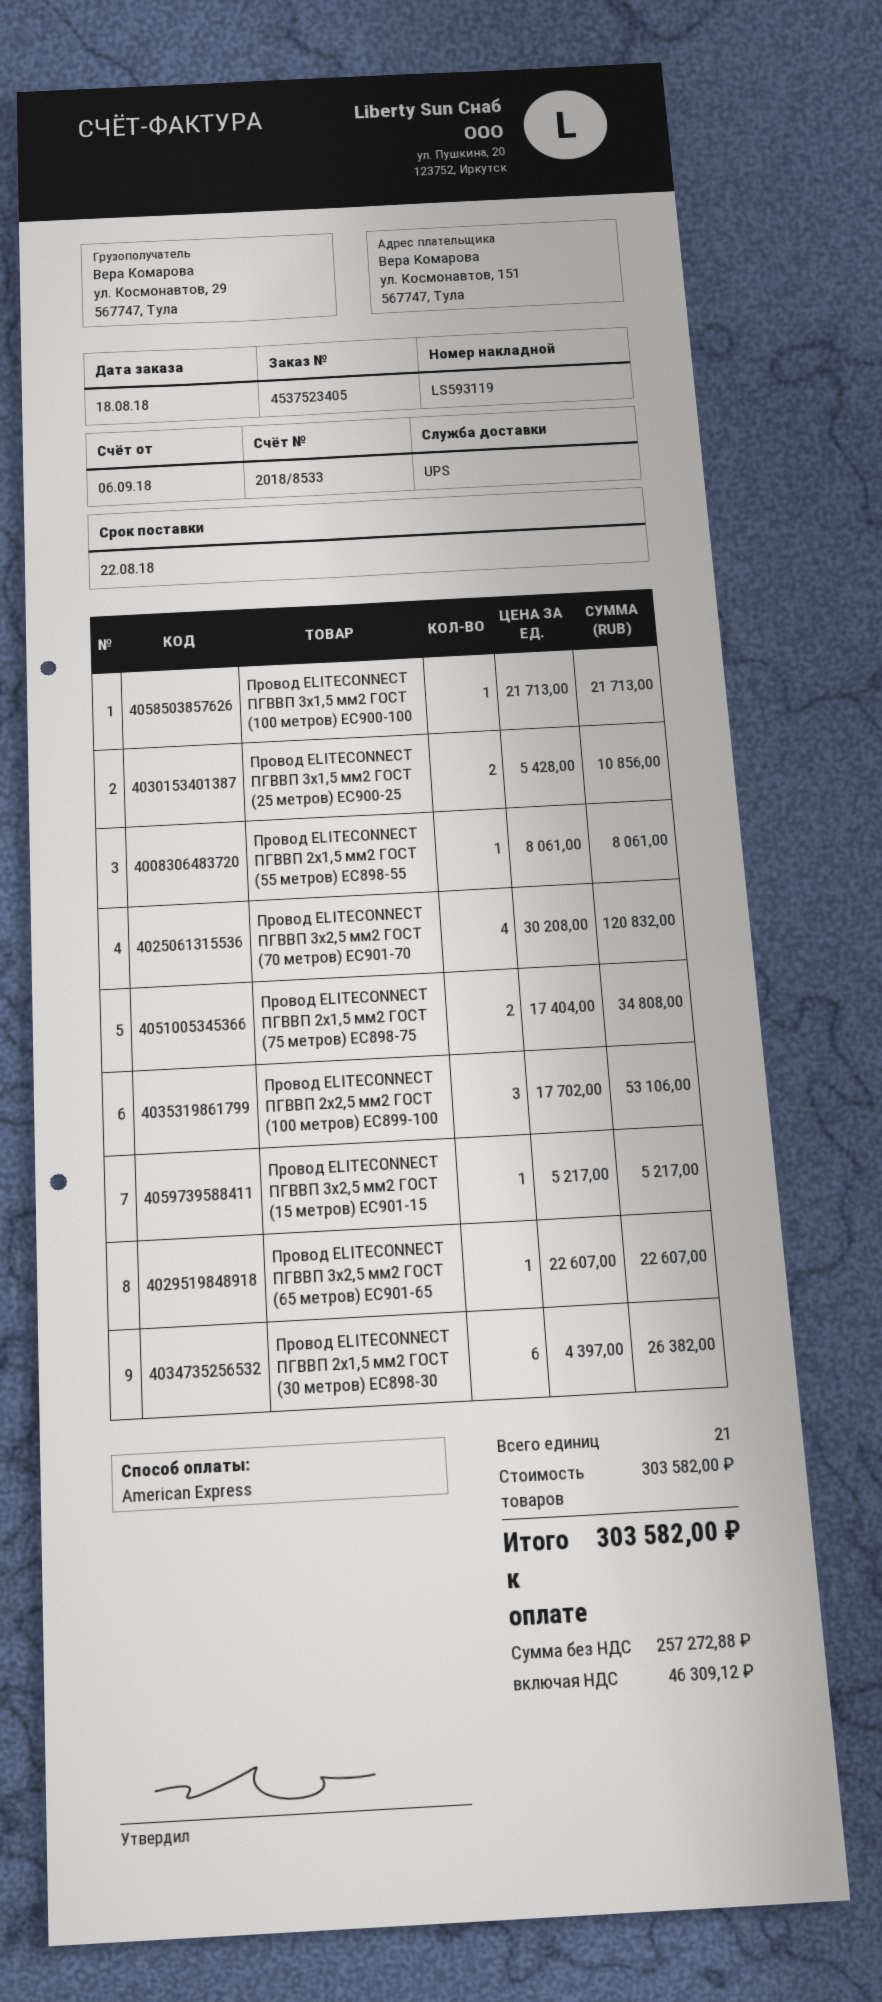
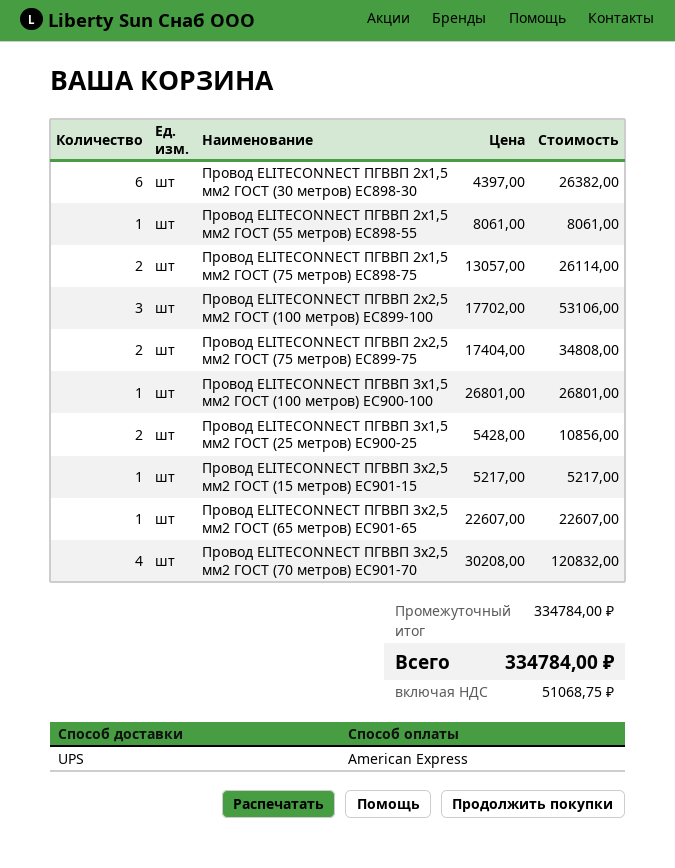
Провод ELITECONNECT ПГВВП 3х1,5 мм2 ГОСТ (100 метров) EC900-100: 1 x 21713.00 = 21713.00 -> 1 x 26801.00 = 26801.00
Провод ELITECONNECT ПГВВП 2х1,5 мм2 ГОСТ (75 метров) EC898-75: 2 x 17404.00 = 34808.00 -> 2 x 13057.00 = 26114.00
Провод ELITECONNECT ПГВВП 2х2,5 мм2 ГОСТ (75 метров) EC899-75: none -> 2 x 17404.00 = 34808.00
subtotal: 303582.00 -> 334784.00
tax: 46309.12 -> 51068.75
total: 303582.00 -> 334784.00

